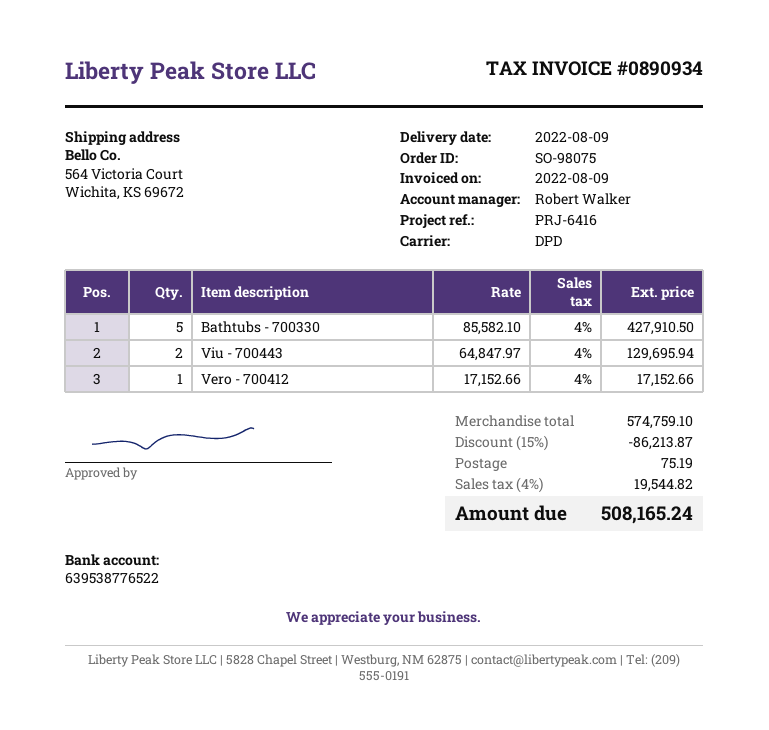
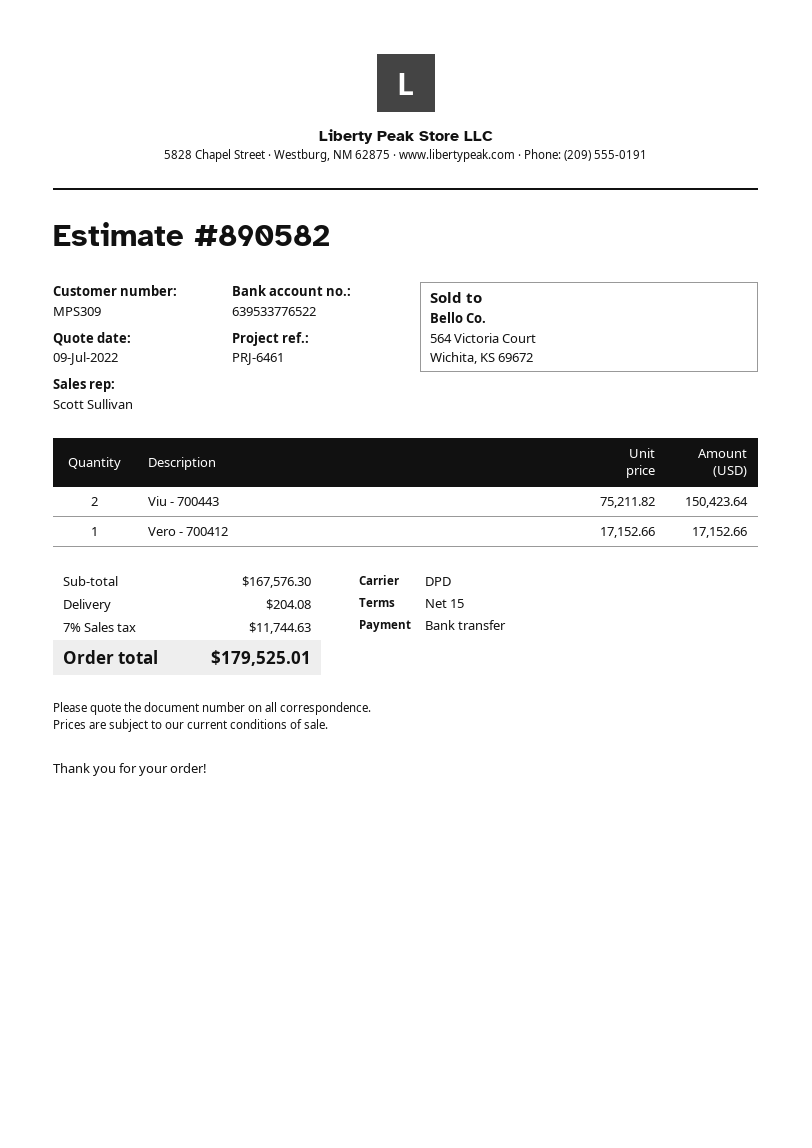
reference: PRJ-6416 -> PRJ-6461
sales rep: Robert Walker -> Scott Sullivan
bank account: 639538776522 -> 639533776522
Bathtubs - 700330: 5 x 85582.10 = 427910.50 -> none
Viu - 700443: 2 x 64847.97 = 129695.94 -> 2 x 75211.82 = 150423.64
subtotal: 574759.10 -> 167576.30
discount: 15% = 86213.87 -> none
shipping: 75.19 -> 204.08
tax: 4% = 19544.82 -> 7% = 11744.63
total: 508165.24 -> 179525.01

